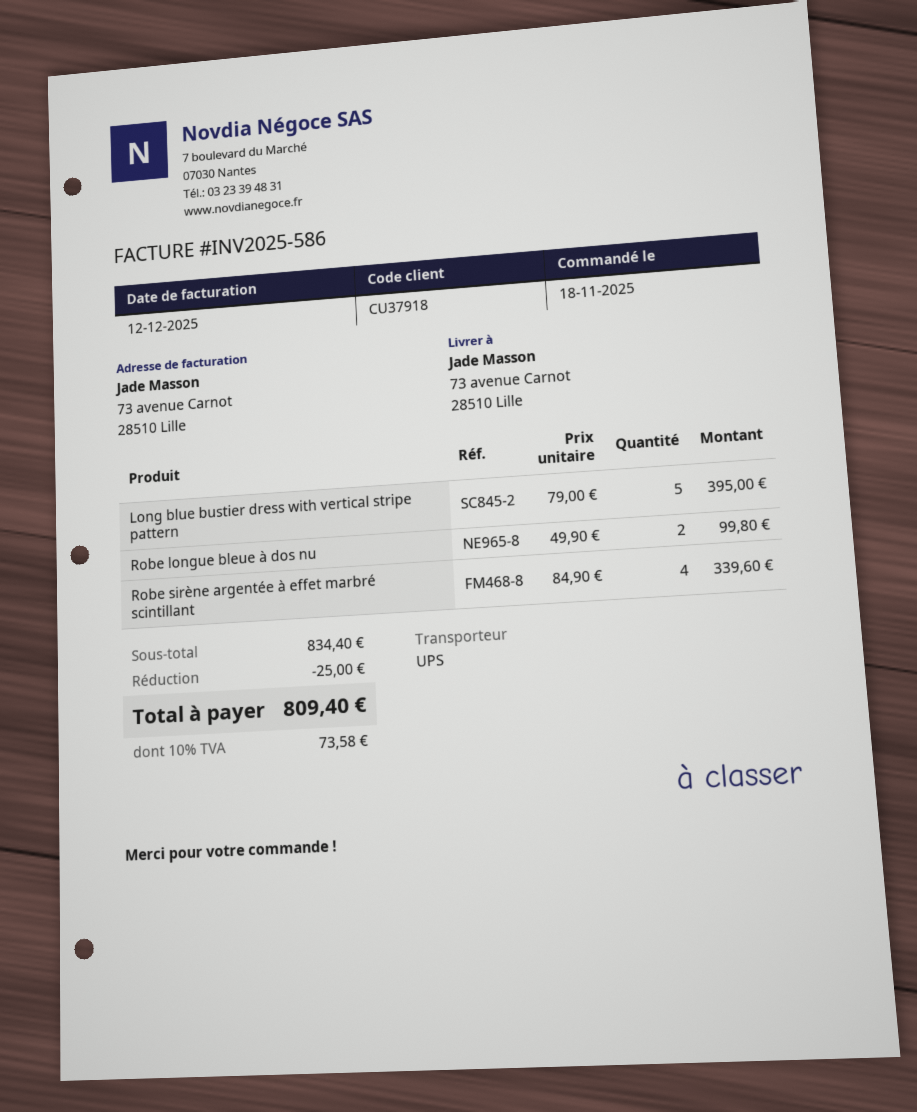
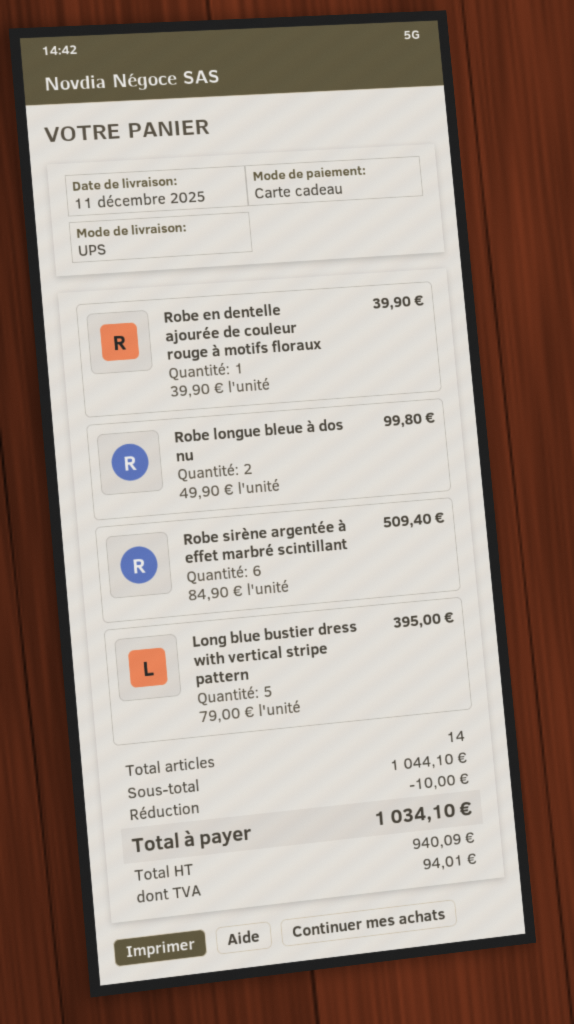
Robe sirène argentée à effet marbré scintillant: 4 x 84.90 = 339.60 -> 6 x 84.90 = 509.40
Robe en dentelle ajourée de couleur rouge à motifs floraux: none -> 1 x 39.90 = 39.90
subtotal: 834.40 -> 1044.10
discount: 25.00 -> 10.00
tax: 73.58 -> 94.01
total: 809.40 -> 1034.10

